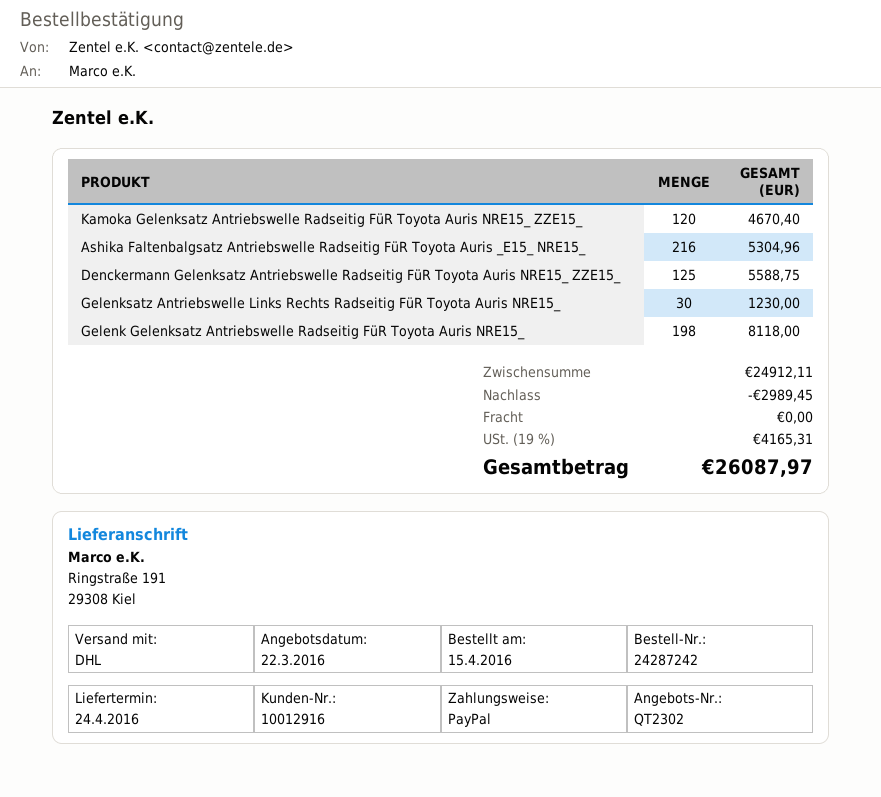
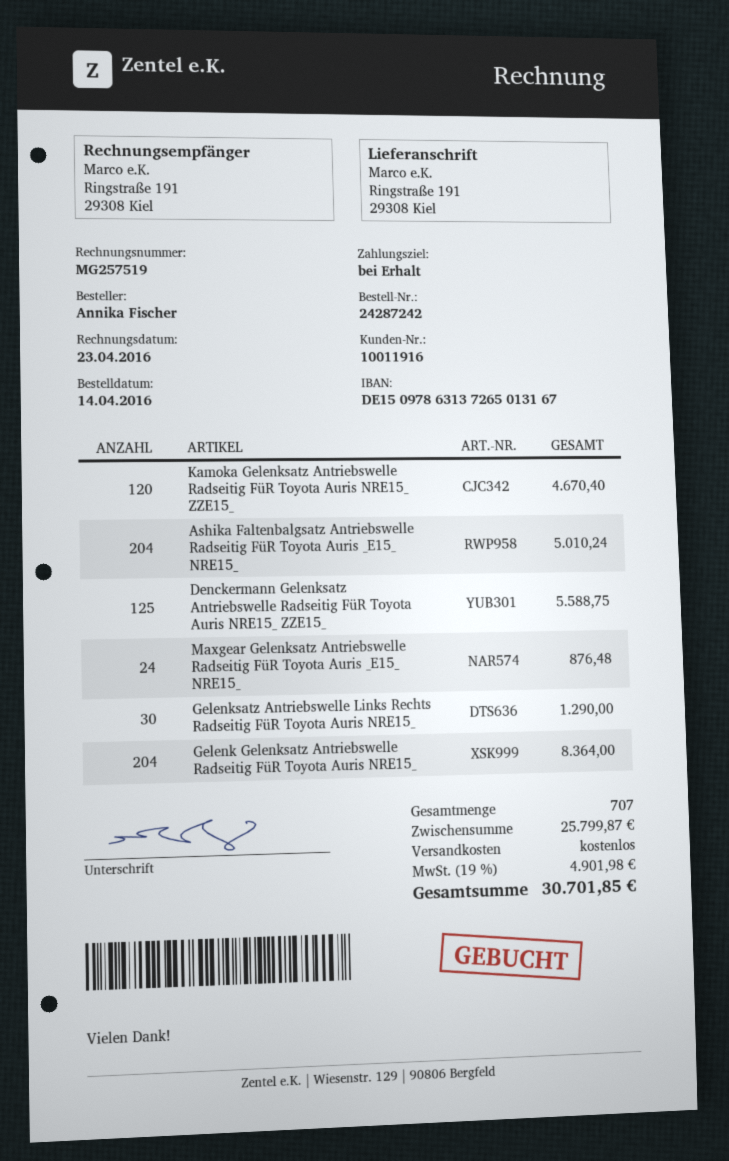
order date: 2016-04-15 -> 2016-04-14
customer number: 10012916 -> 10011916
Ashika Faltenbalgsatz Antriebswelle Radseitig FüR Toyota Auris _E15_ NRE15_: 216 for 5304.96 -> 204 for 5010.24
Gelenksatz Antriebswelle Links Rechts Radseitig FüR Toyota Auris NRE15_: 30 for 1230.00 -> 30 for 1290.00
Gelenk Gelenksatz Antriebswelle Radseitig FüR Toyota Auris NRE15_: 198 for 8118.00 -> 204 for 8364.00
Maxgear Gelenksatz Antriebswelle Radseitig FüR Toyota Auris _E15_ NRE15_: none -> 24 for 876.48
subtotal: 24912.11 -> 25799.87
discount: 2989.45 -> none
tax: 19% = 4165.31 -> 19% = 4901.98
total: 26087.97 -> 30701.85

